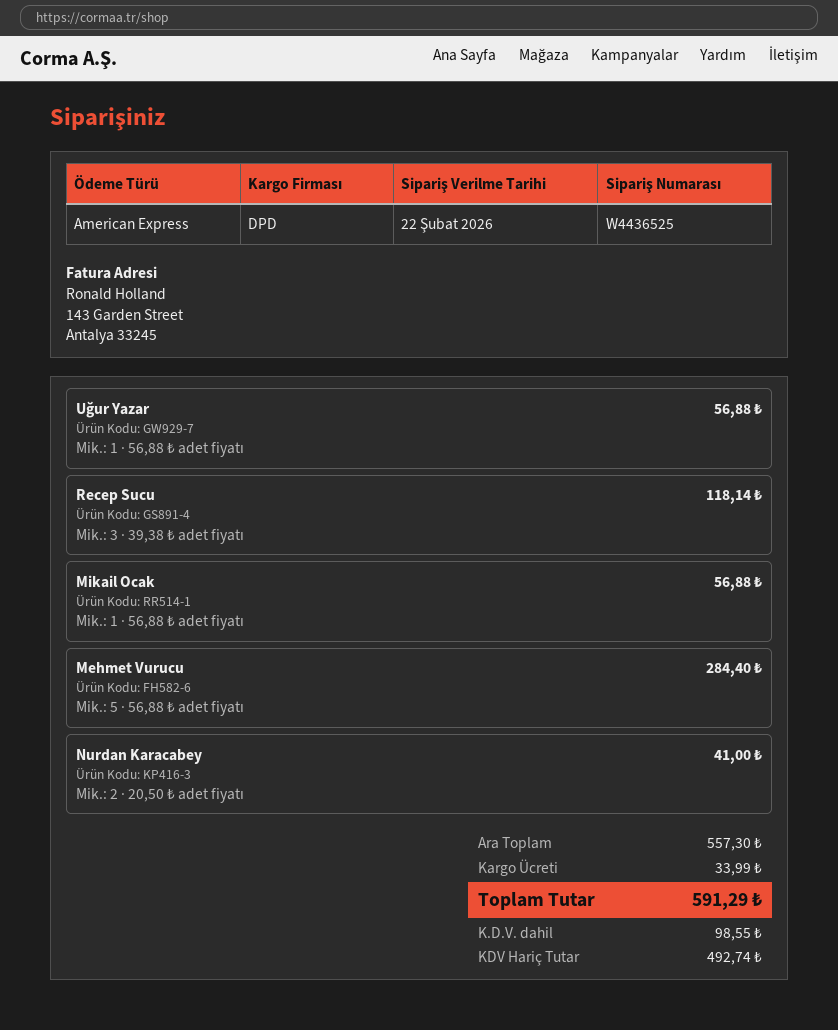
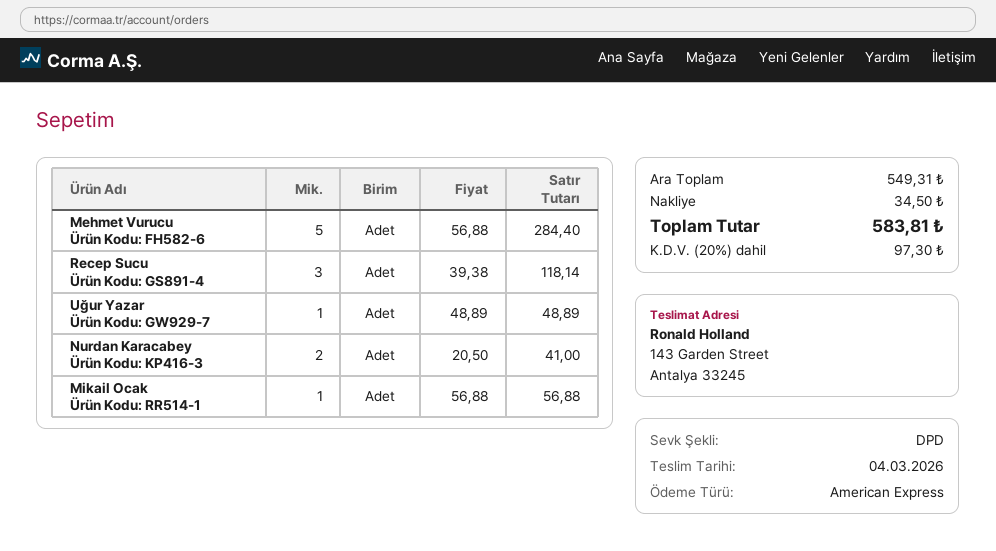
Uğur Yazar: 1 x 56.88 = 56.88 -> 1 x 48.89 = 48.89
subtotal: 557.30 -> 549.31
shipping: 33.99 -> 34.50
tax: 98.55 -> 97.30
total: 591.29 -> 583.81

